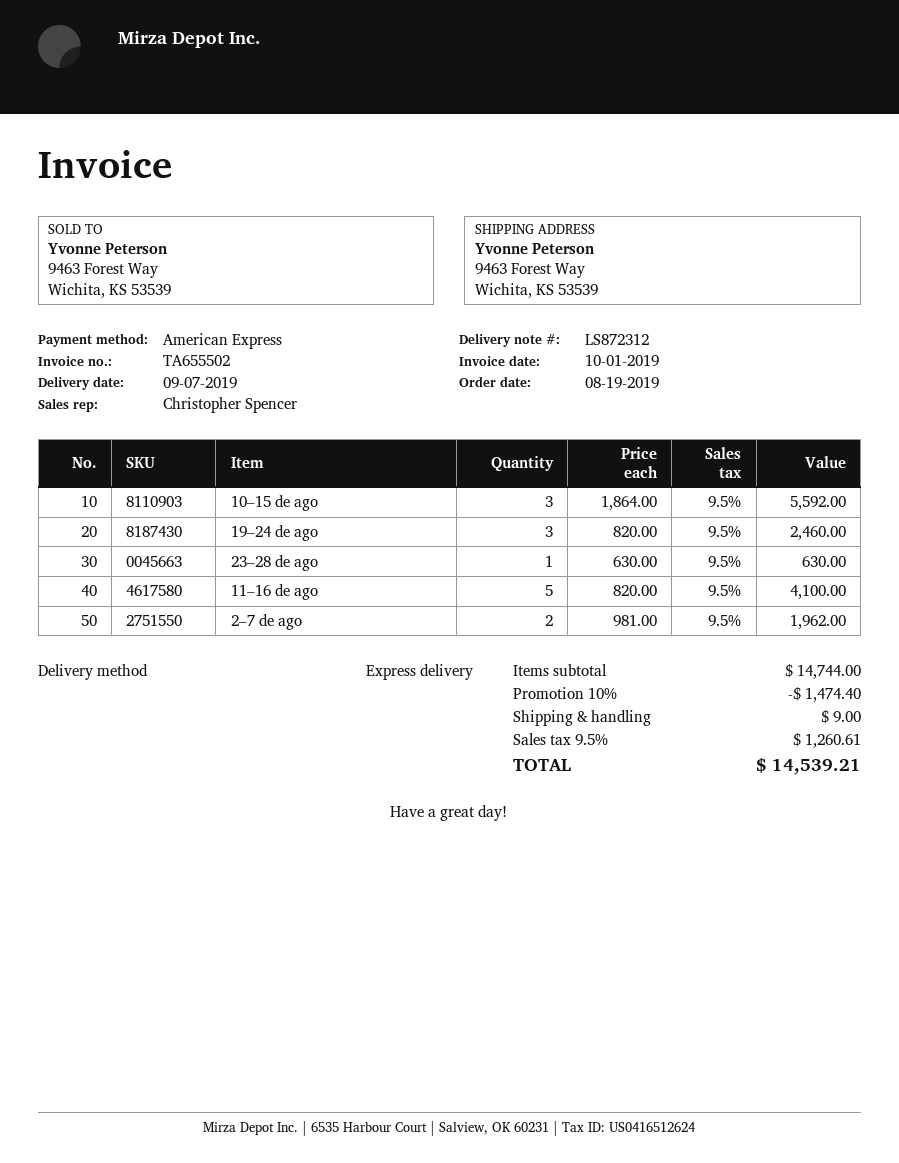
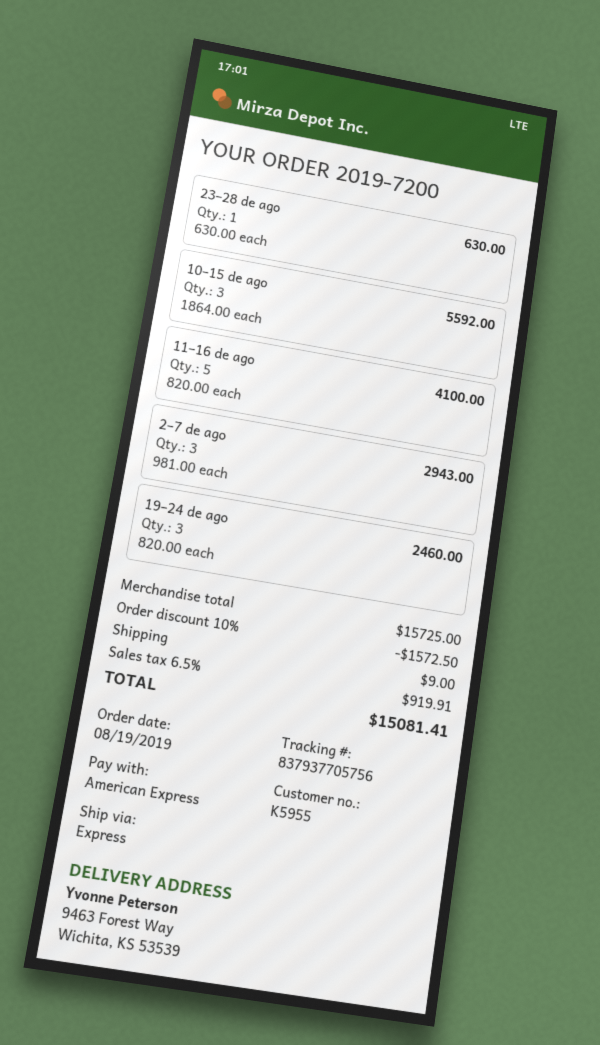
2–7 de ago: 2 x 981.00 = 1962.00 -> 3 x 981.00 = 2943.00
subtotal: 14744.00 -> 15725.00
discount: 10% = 1474.40 -> 10% = 1572.50
tax: 9.5% = 1260.61 -> 6.5% = 919.91
total: 14539.21 -> 15081.41

